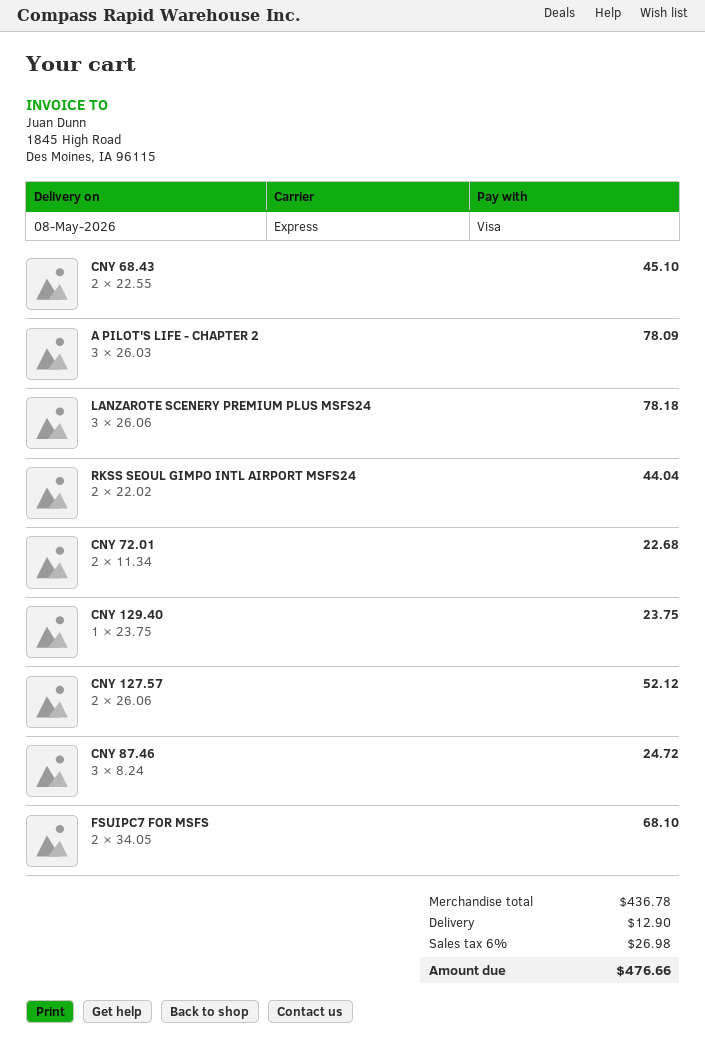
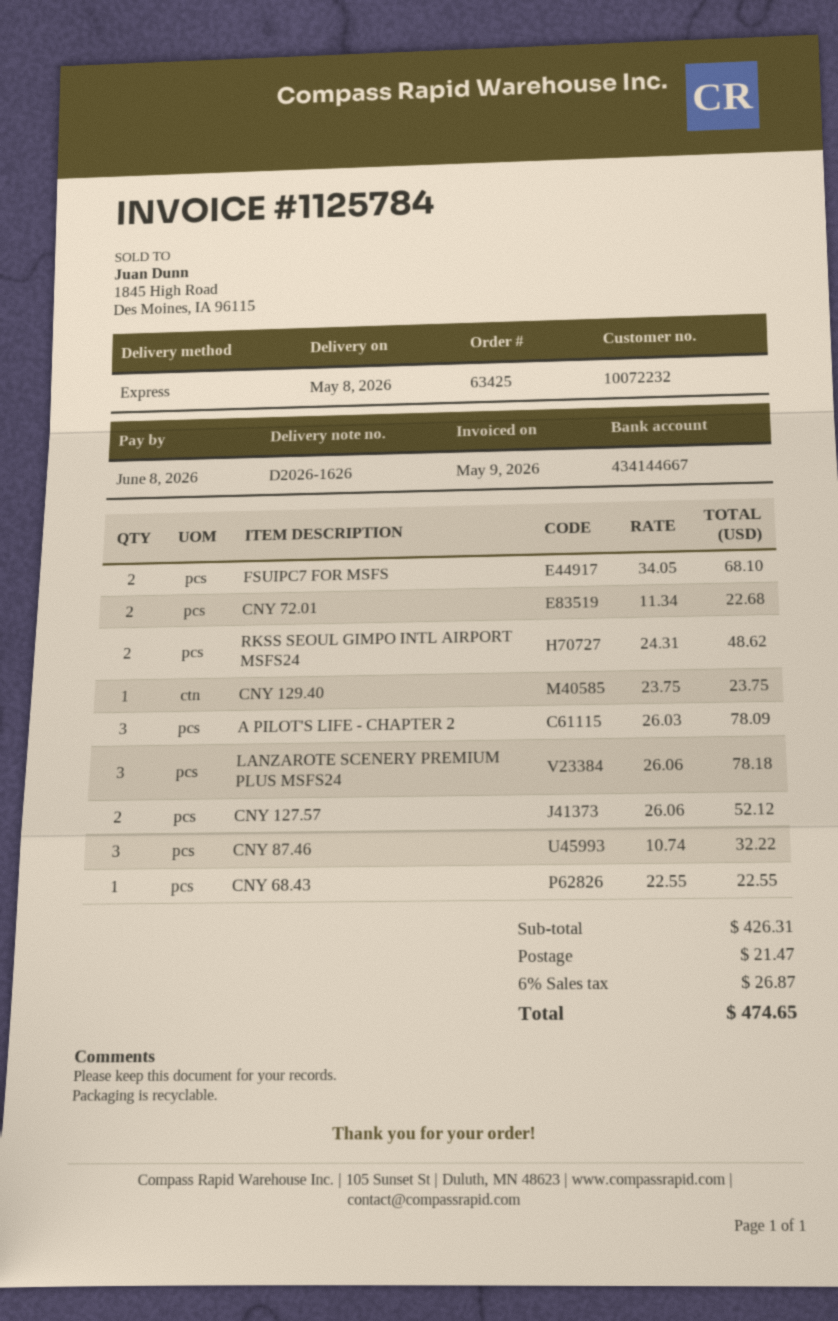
CNY 68.43: 2 x 22.55 = 45.10 -> 1 x 22.55 = 22.55
RKSS SEOUL GIMPO INTL AIRPORT MSFS24: 2 x 22.02 = 44.04 -> 2 x 24.31 = 48.62
CNY 87.46: 3 x 8.24 = 24.72 -> 3 x 10.74 = 32.22
subtotal: 436.78 -> 426.31
shipping: 12.90 -> 21.47
tax: 6% = 26.98 -> 6% = 26.87
total: 476.66 -> 474.65

